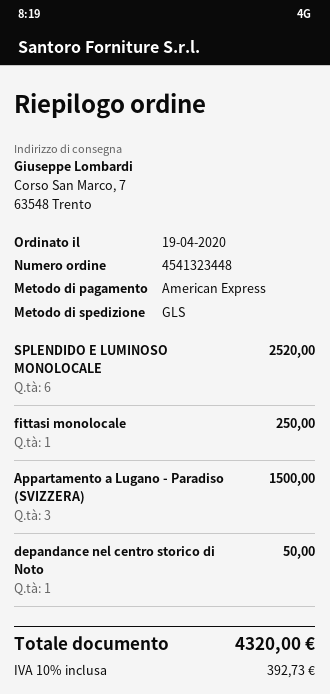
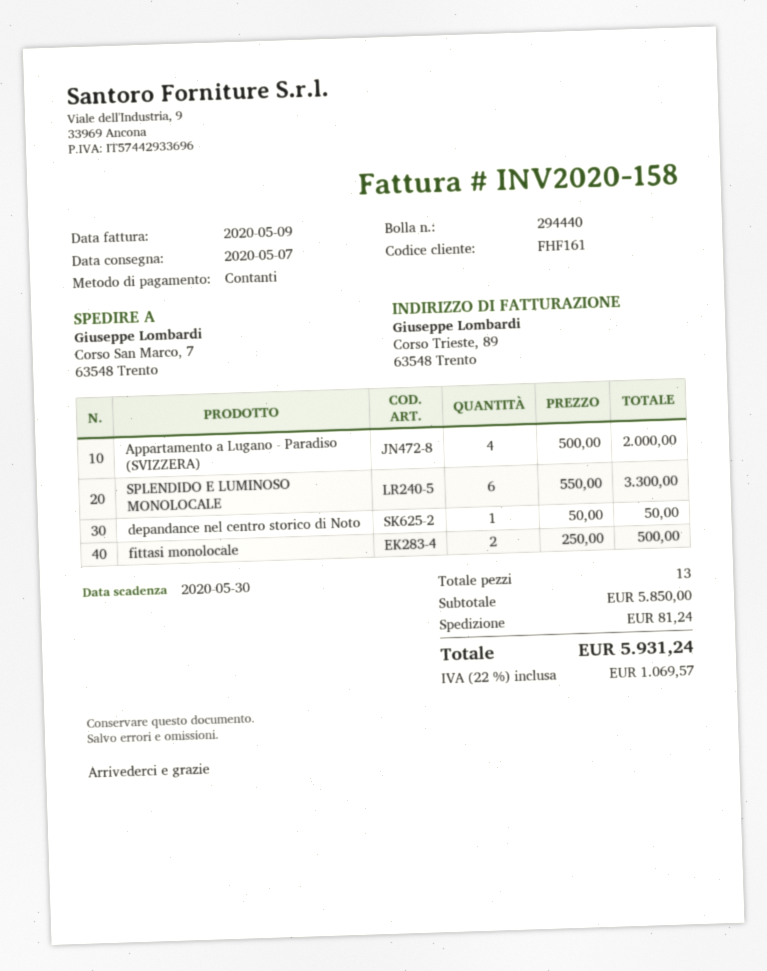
payment method: American Express -> cash
SPLENDIDO E LUMINOSO MONOLOCALE: 6 for 2520.00 -> 6 for 3300.00
fittasi monolocale: 1 for 250.00 -> 2 for 500.00
Appartamento a Lugano - Paradiso (SVIZZERA): 3 for 1500.00 -> 4 for 2000.00
shipping: none -> 81.24
tax: 10% = 392.73 -> 22% = 1069.57
total: 4320.00 -> 5931.24

